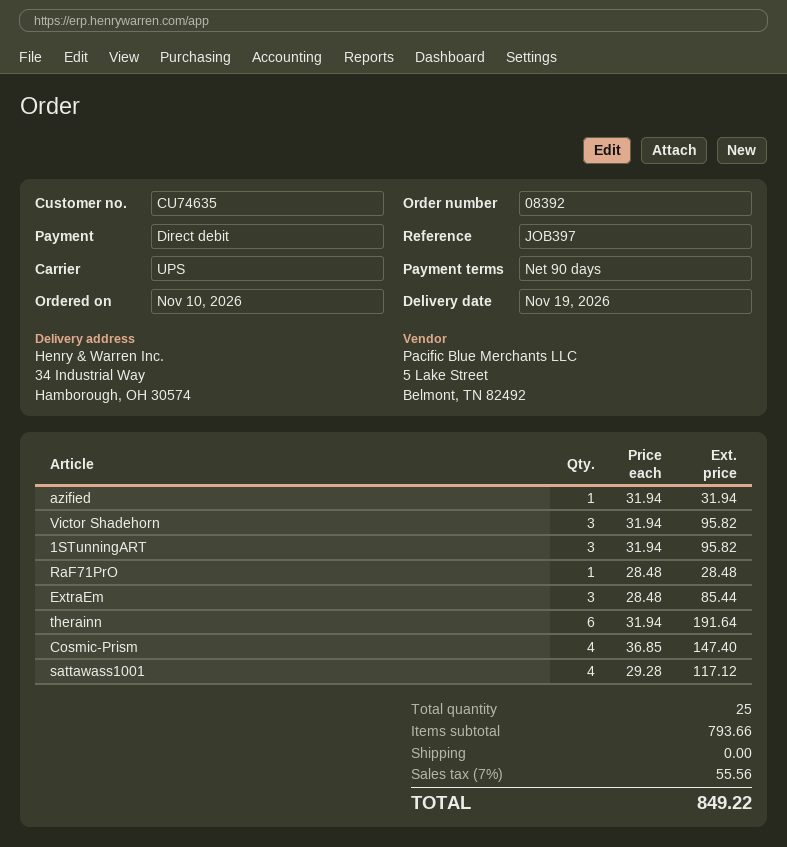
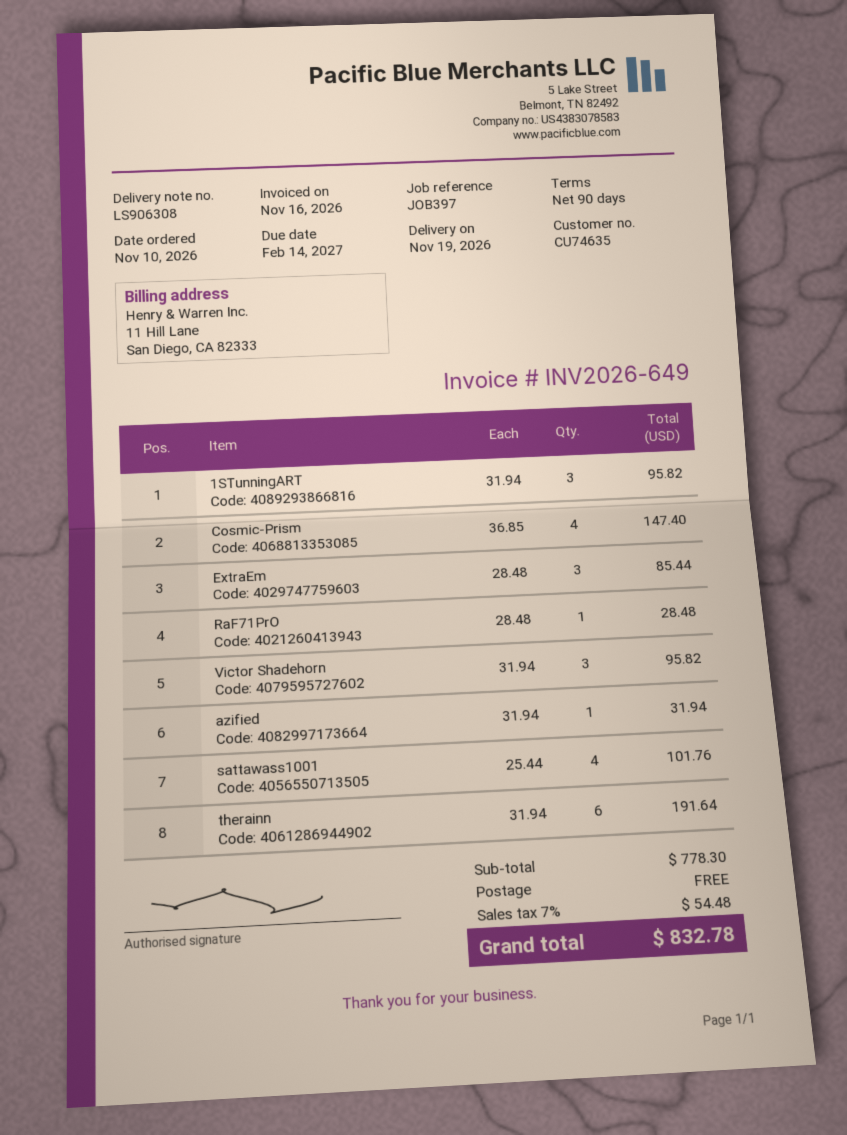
sattawass1001: 4 x 29.28 = 117.12 -> 4 x 25.44 = 101.76
subtotal: 793.66 -> 778.30
tax: 7% = 55.56 -> 7% = 54.48
total: 849.22 -> 832.78

